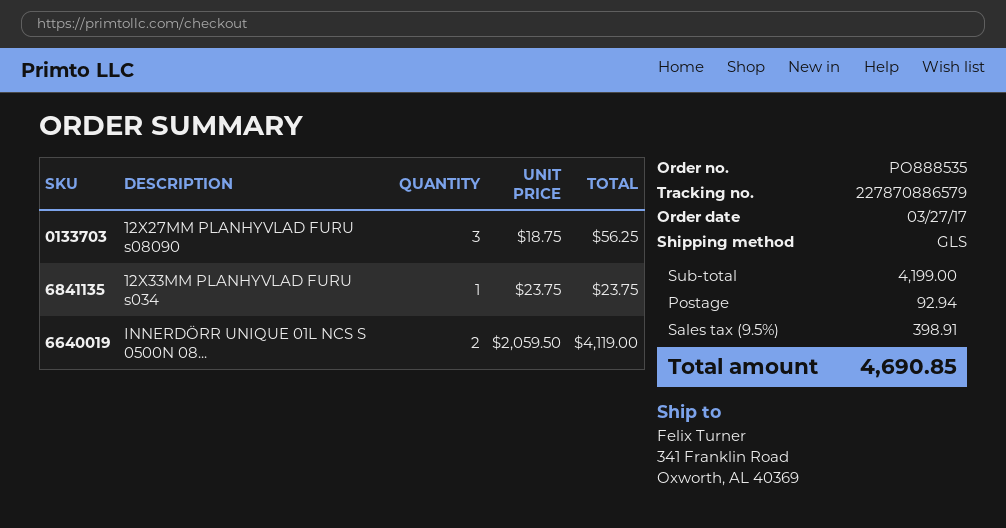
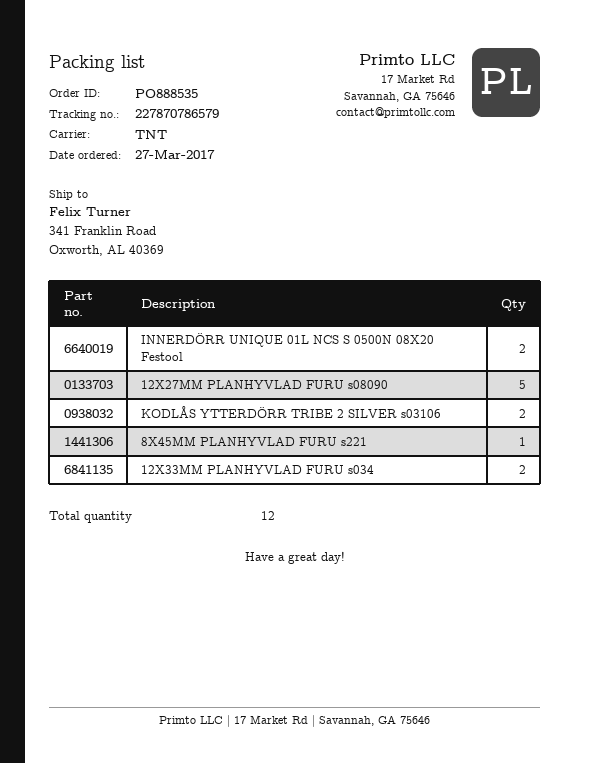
shipping method: GLS -> TNT
tracking number: 227870886579 -> 227870786579
12X27MM PLANHYVLAD FURU s08090: 3 -> 5
12X33MM PLANHYVLAD FURU s034: 1 -> 2
KODLÅS YTTERDÖRR TRIBE 2 SILVER s03106: none -> 2
8X45MM PLANHYVLAD FURU s221: none -> 1

